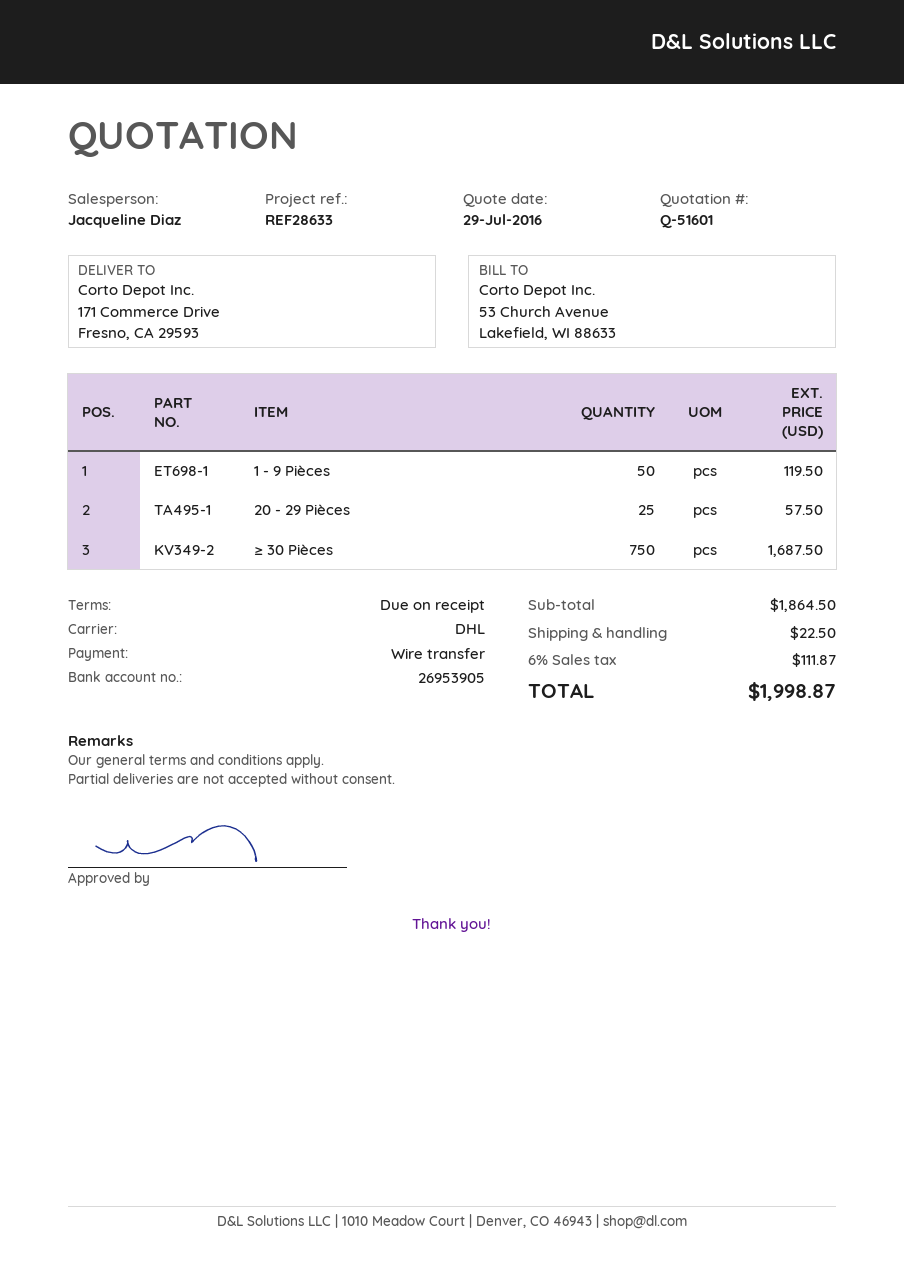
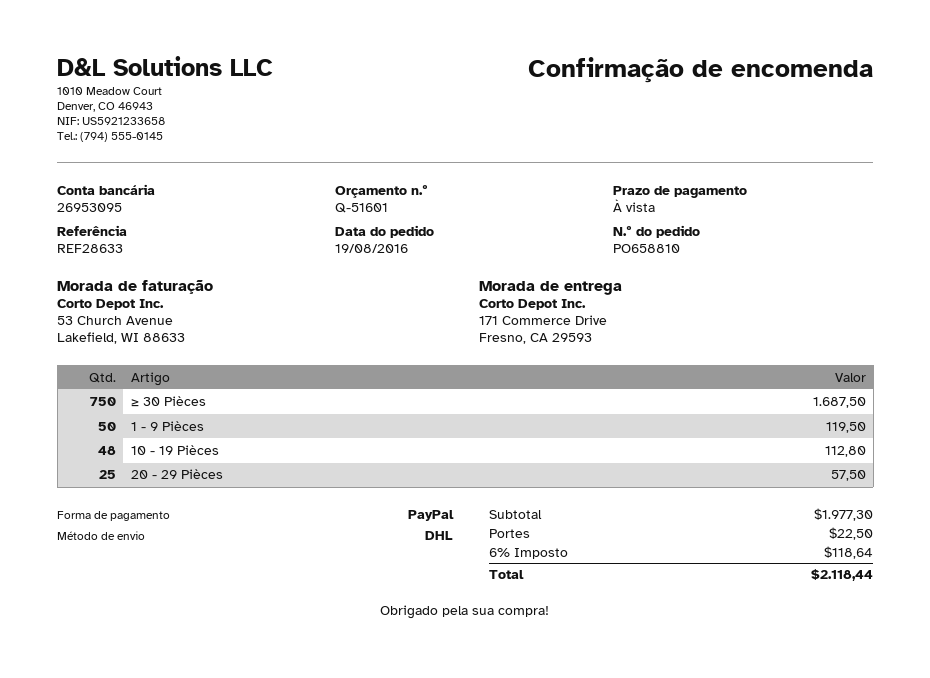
payment method: bank transfer -> PayPal
bank account: 26953905 -> 26953095
10 - 19 Pièces: none -> 48 for 112.80
subtotal: 1864.50 -> 1977.30
tax: 6% = 111.87 -> 6% = 118.64
total: 1998.87 -> 2118.44

